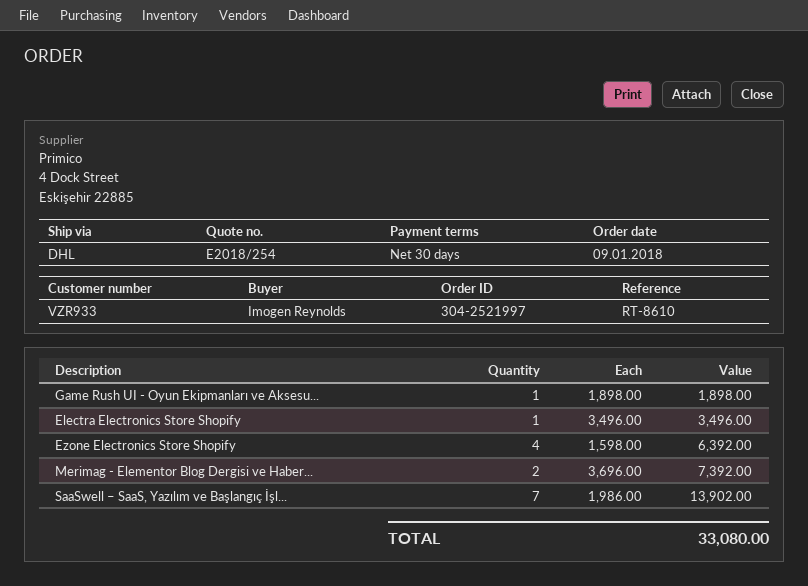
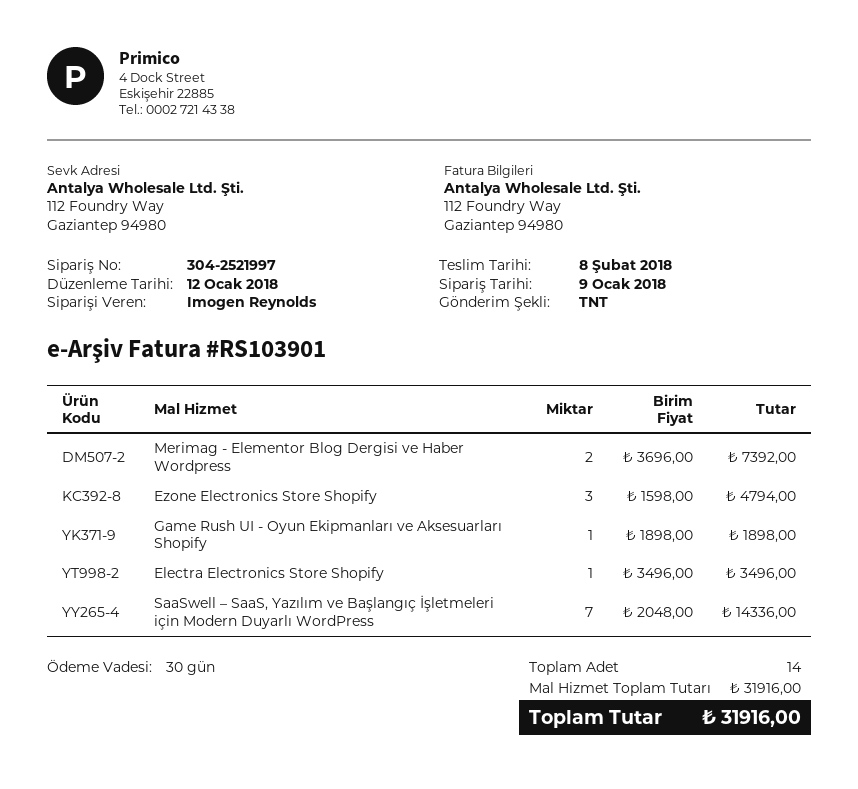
shipping method: DHL -> TNT
Ezone Electronics Store Shopify: 4 x 1598.00 = 6392.00 -> 3 x 1598.00 = 4794.00
SaaSwell – SaaS, Yazılım ve Başlangıç İşl...: 7 x 1986.00 = 13902.00 -> 7 x 2048.00 = 14336.00
total: 33080.00 -> 31916.00

